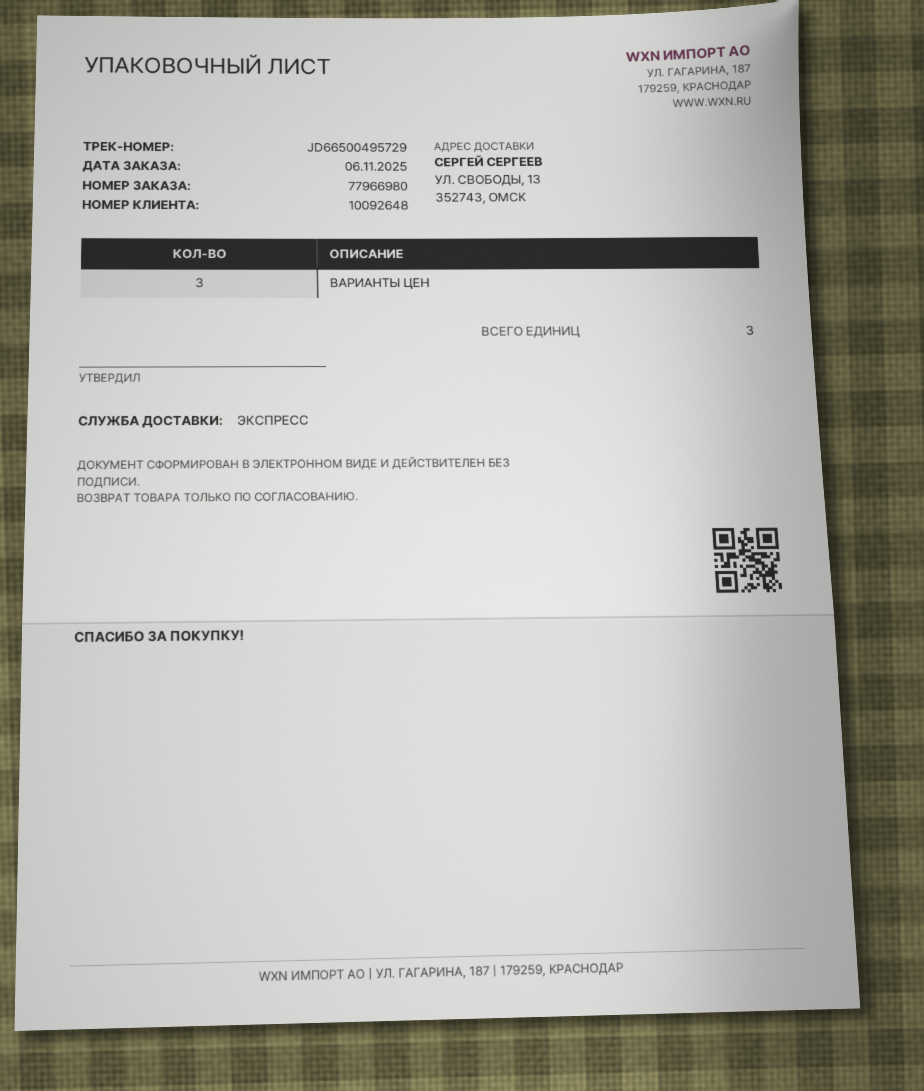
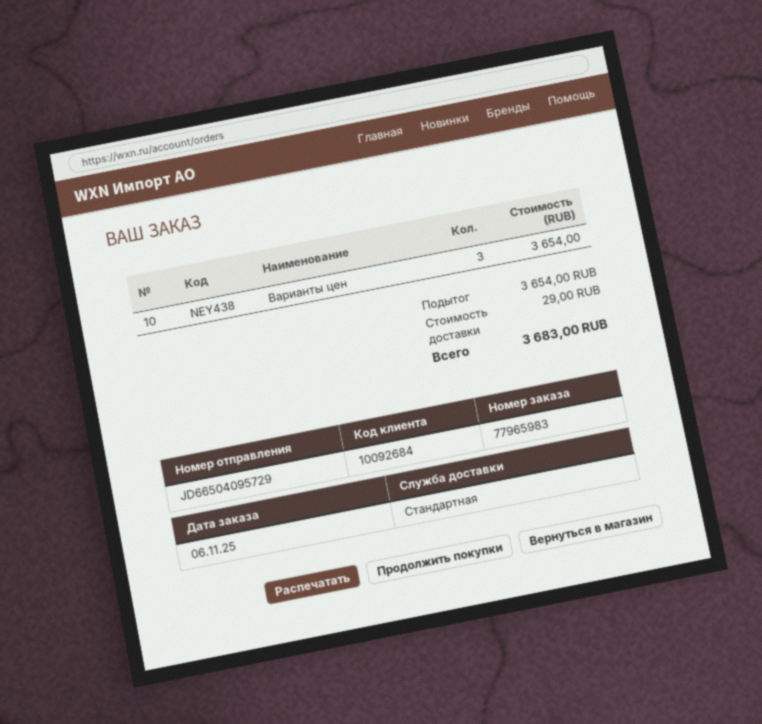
order number: 77966980 -> 77965983
customer number: 10092648 -> 10092684
shipping method: express -> standard
tracking number: JD66500495729 -> JD66504095729

